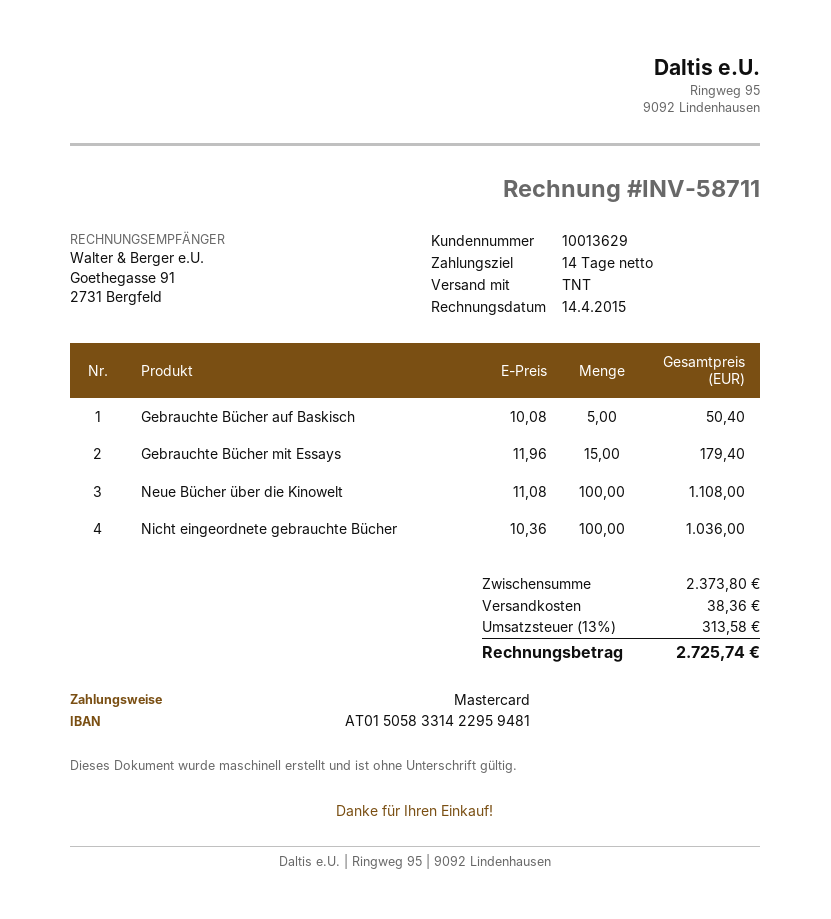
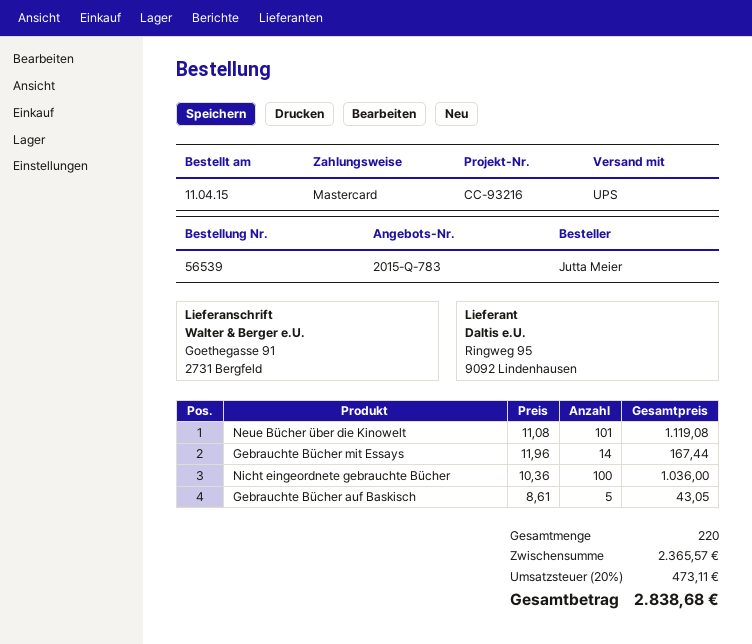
shipping method: TNT -> UPS
Gebrauchte Bücher auf Baskisch: 5 x 10.08 = 50.40 -> 5 x 8.61 = 43.05
Gebrauchte Bücher mit Essays: 15 x 11.96 = 179.40 -> 14 x 11.96 = 167.44
Neue Bücher über die Kinowelt: 100 x 11.08 = 1108.00 -> 101 x 11.08 = 1119.08
subtotal: 2373.80 -> 2365.57
shipping: 38.36 -> none
tax: 13% = 313.58 -> 20% = 473.11
total: 2725.74 -> 2838.68

